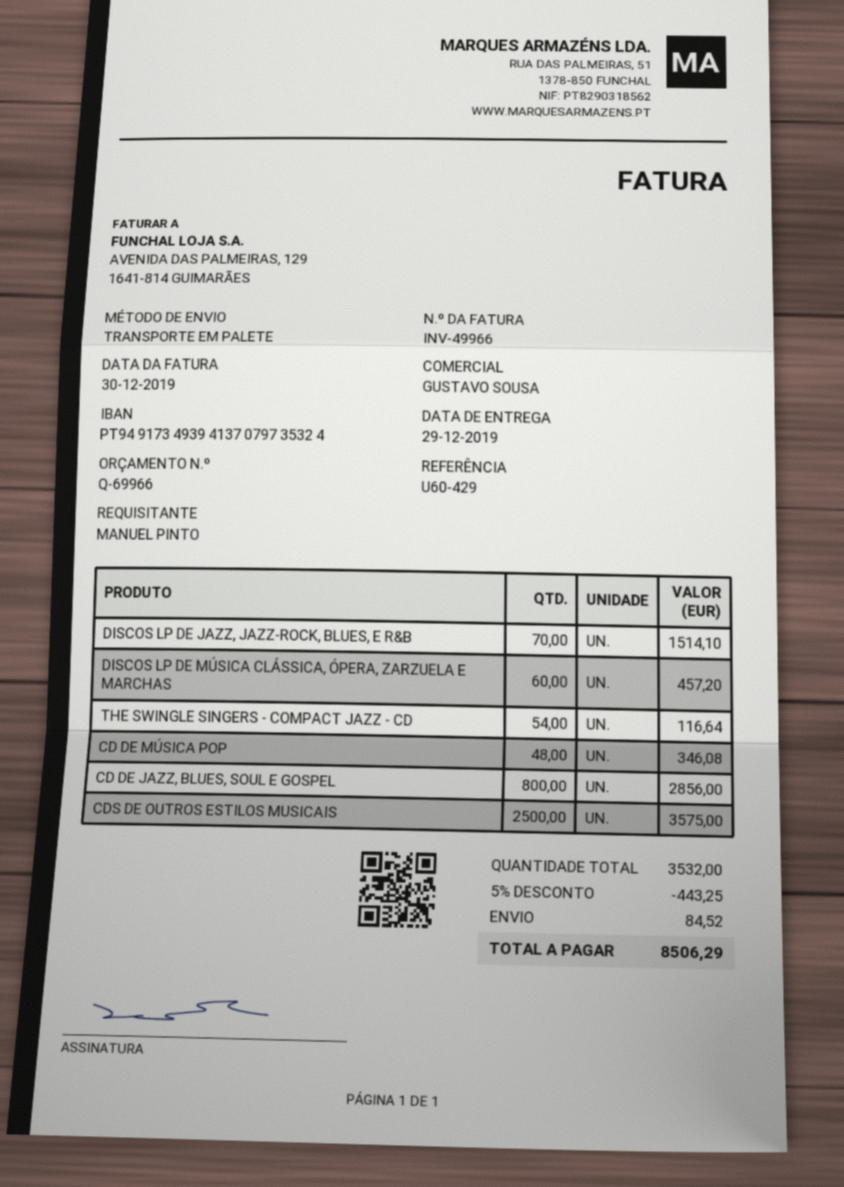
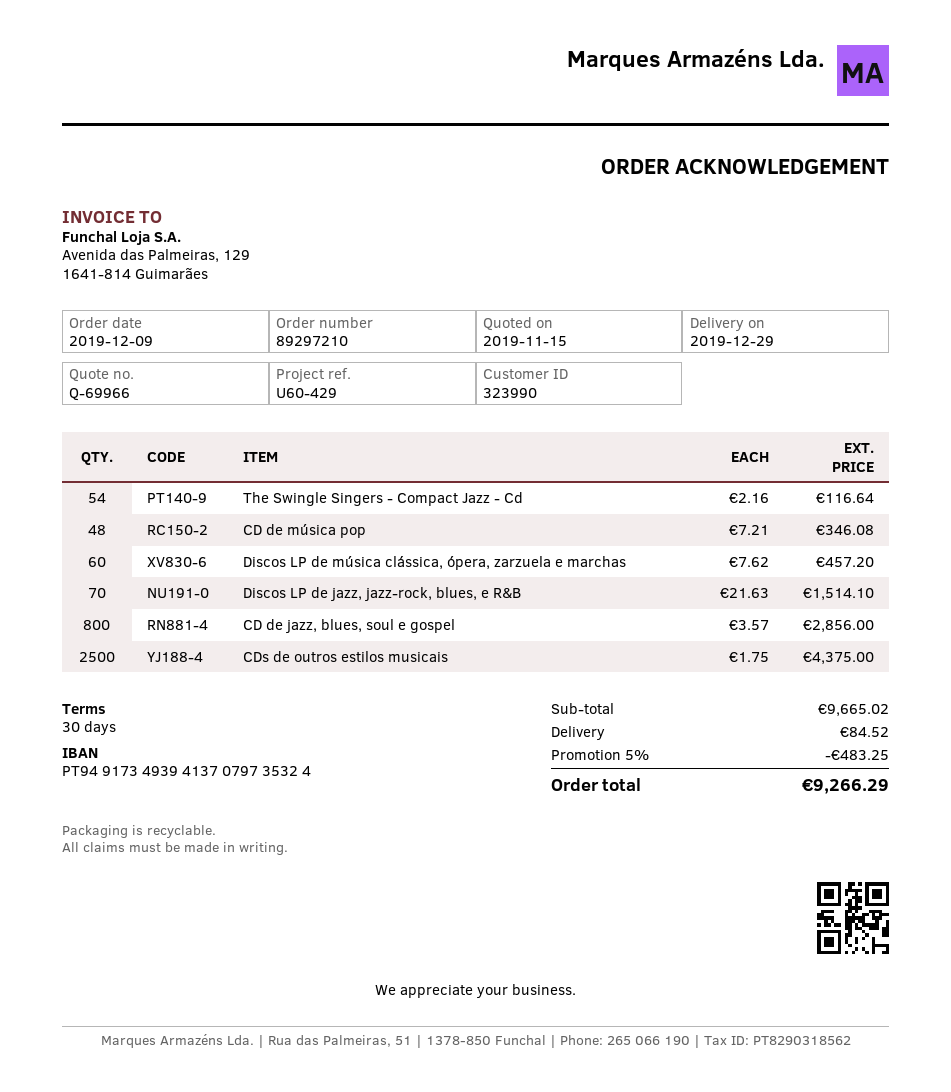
CDS DE OUTROS ESTILOS MUSICAIS: 2500 for 3575.00 -> 2500 for 4375.00
discount: 5% = 443.25 -> 5% = 483.25
total: 8506.29 -> 9266.29

